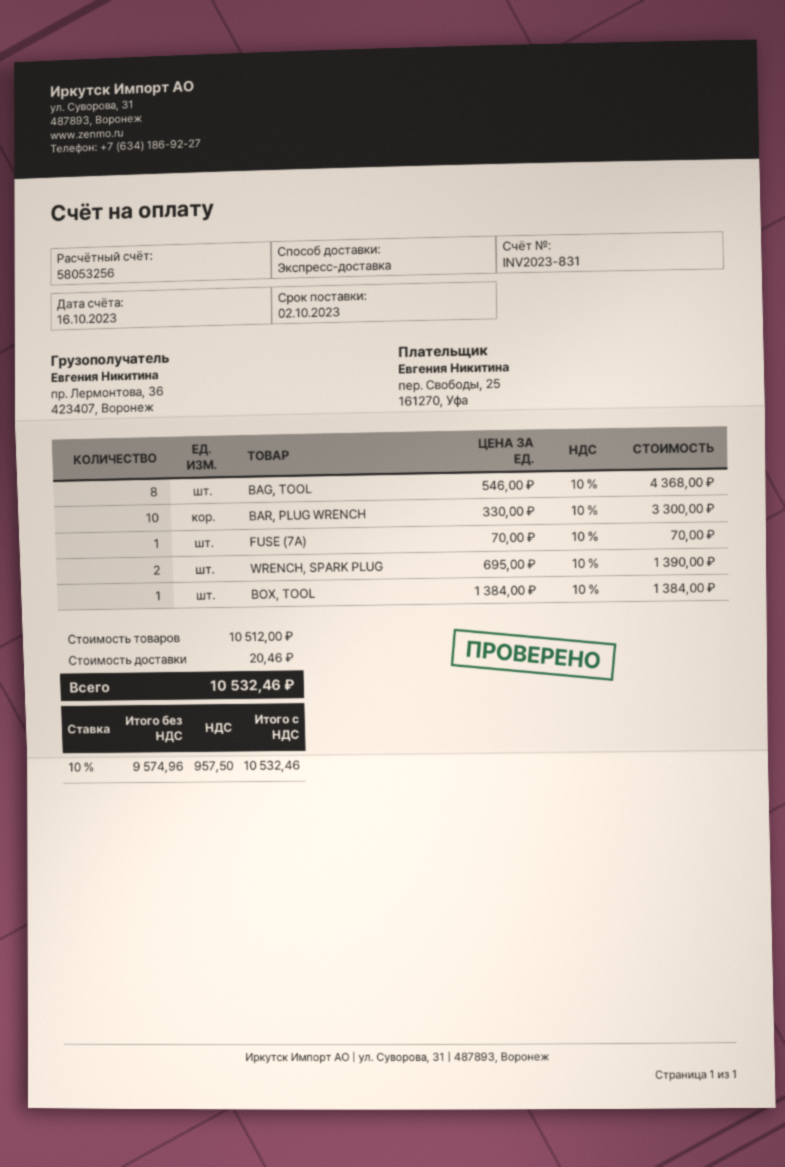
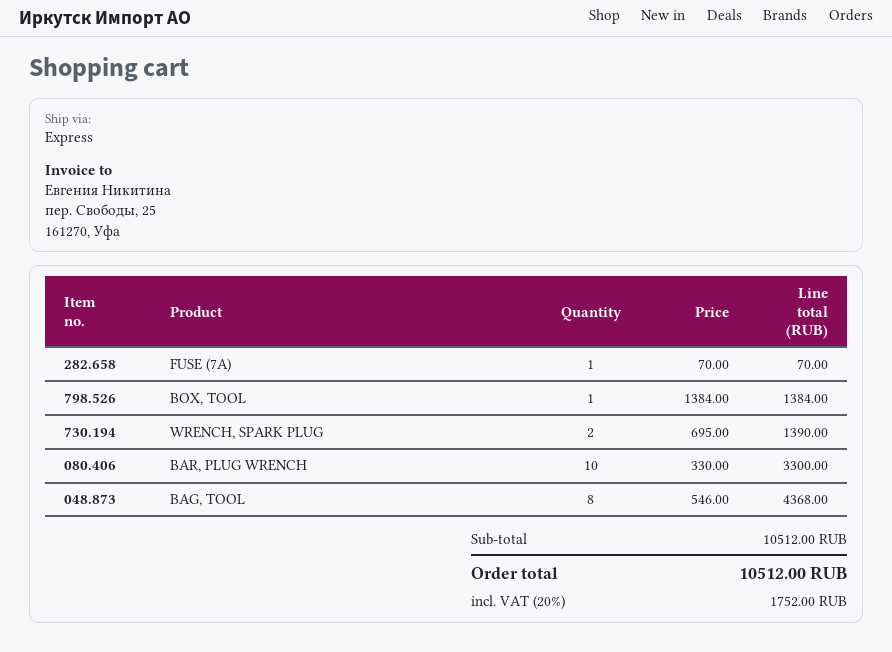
shipping: 20.46 -> none
tax: 10% = 957.50 -> 20% = 1752.00
total: 10532.46 -> 10512.00

